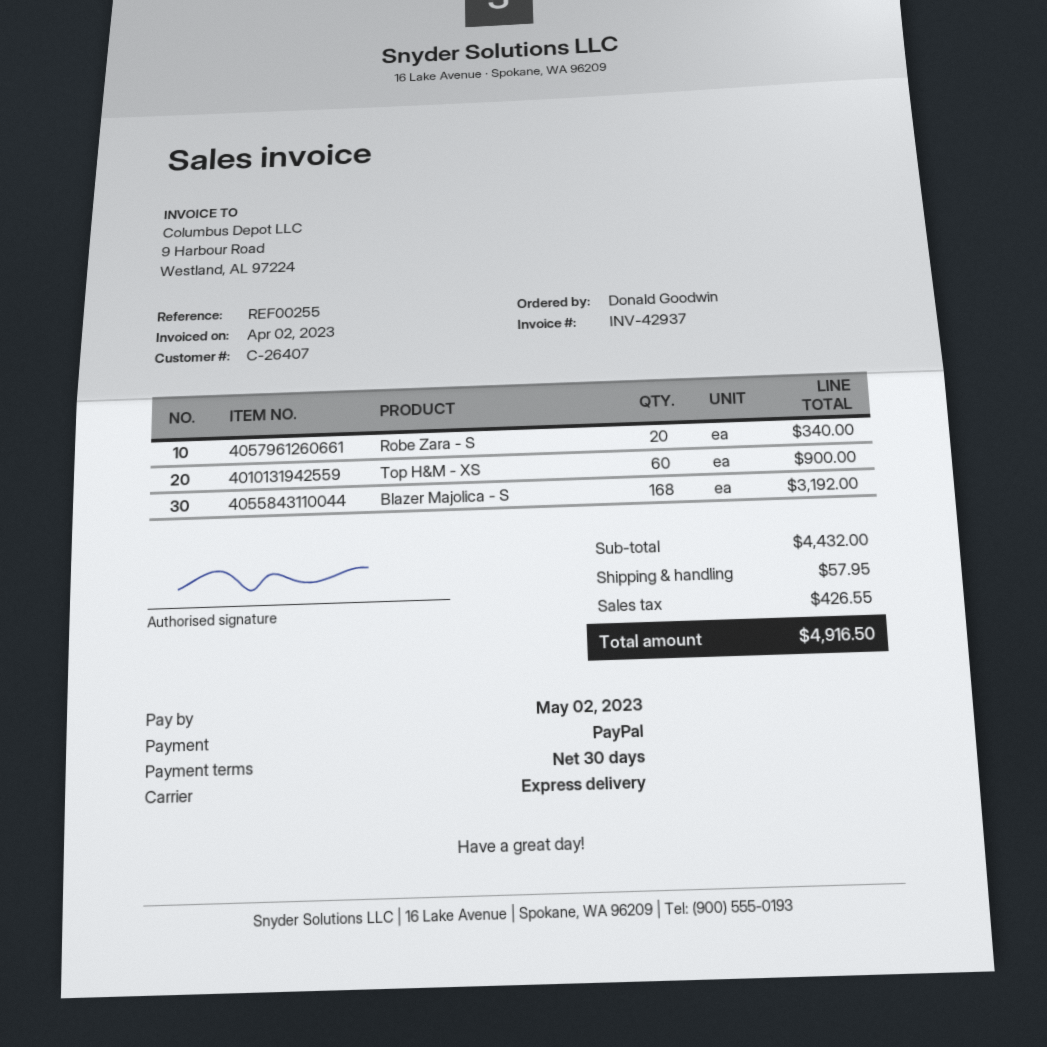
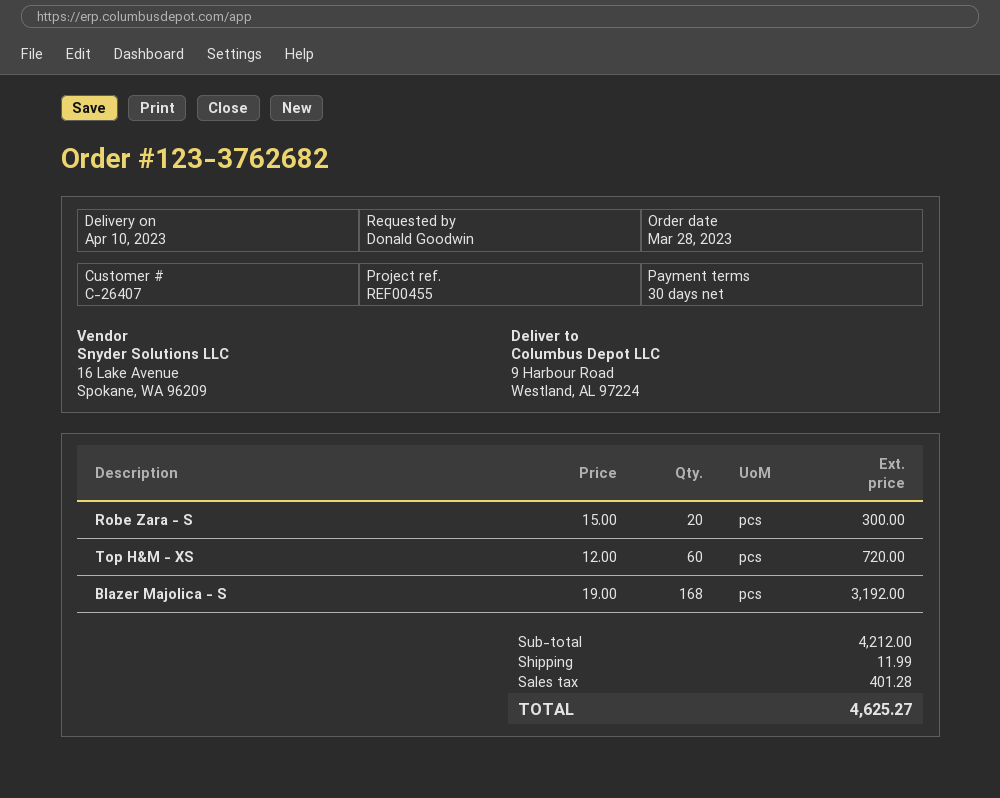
reference: REF00255 -> REF00455
Robe Zara - S: 20 for 340.00 -> 20 for 300.00
Top H&M - XS: 60 for 900.00 -> 60 for 720.00
subtotal: 4432.00 -> 4212.00
shipping: 57.95 -> 11.99
tax: 426.55 -> 401.28
total: 4916.50 -> 4625.27

